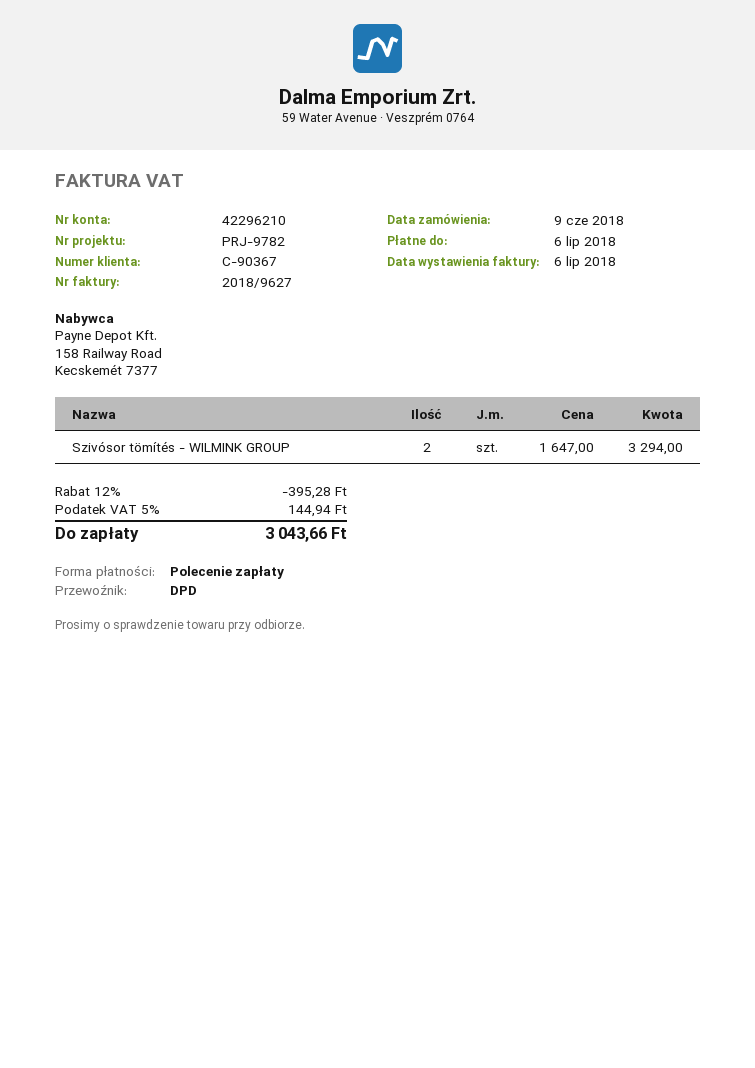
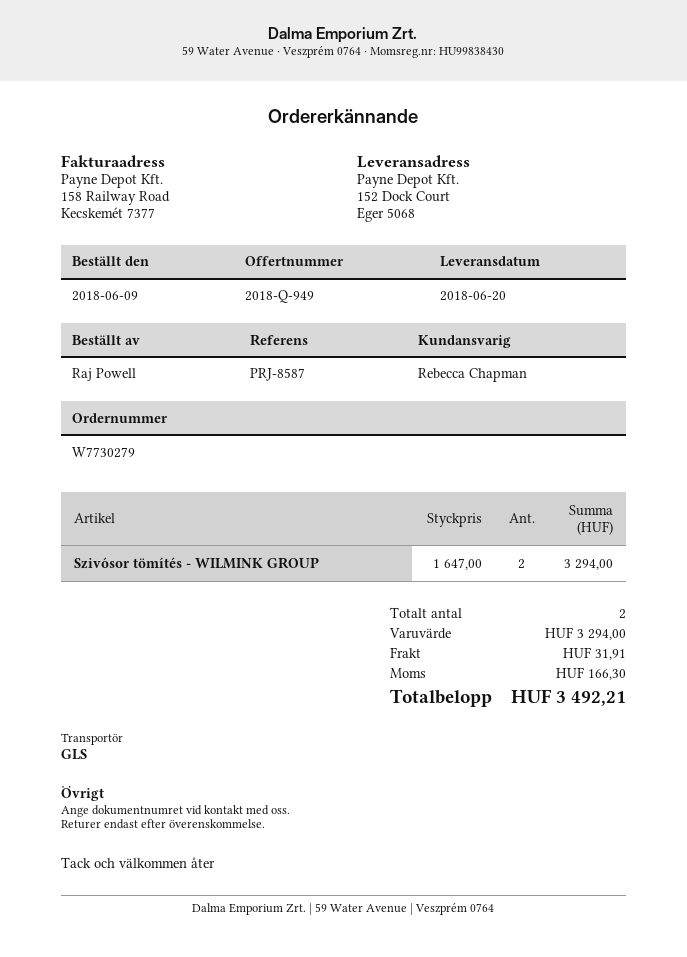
reference: PRJ-9782 -> PRJ-8587
shipping method: DPD -> GLS
discount: 12% = 395.28 -> none
shipping: none -> 31.91
tax: 144.94 -> 166.30
total: 3043.66 -> 3492.21

